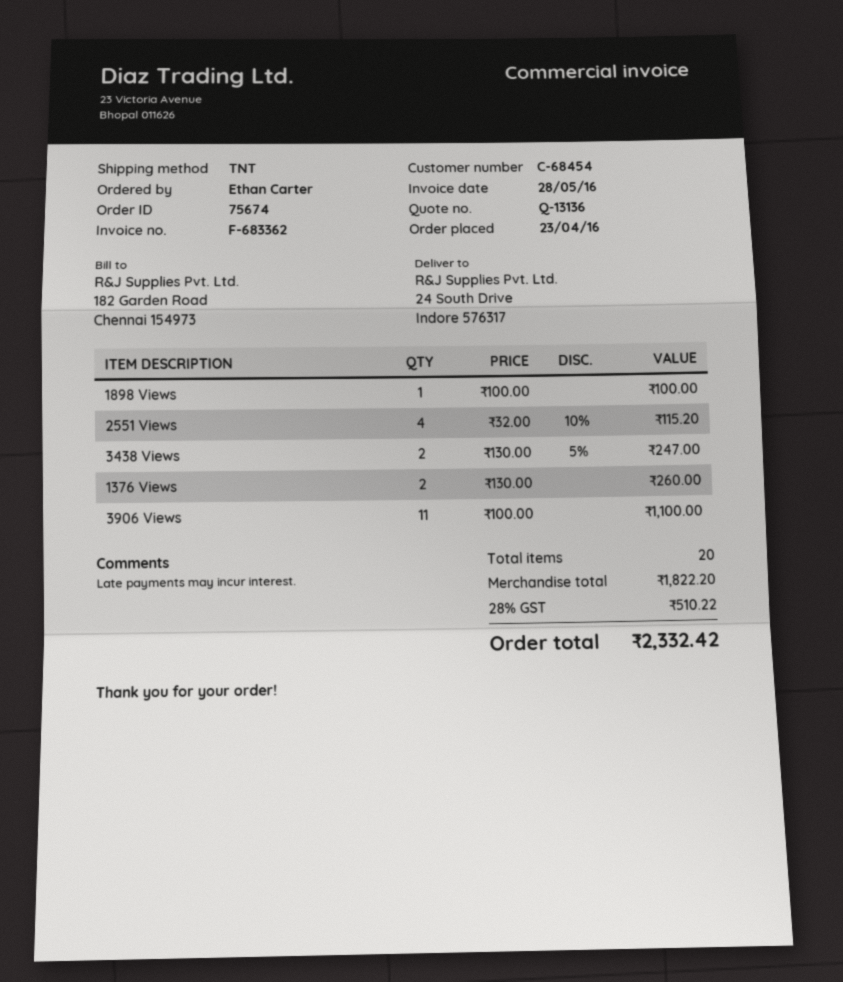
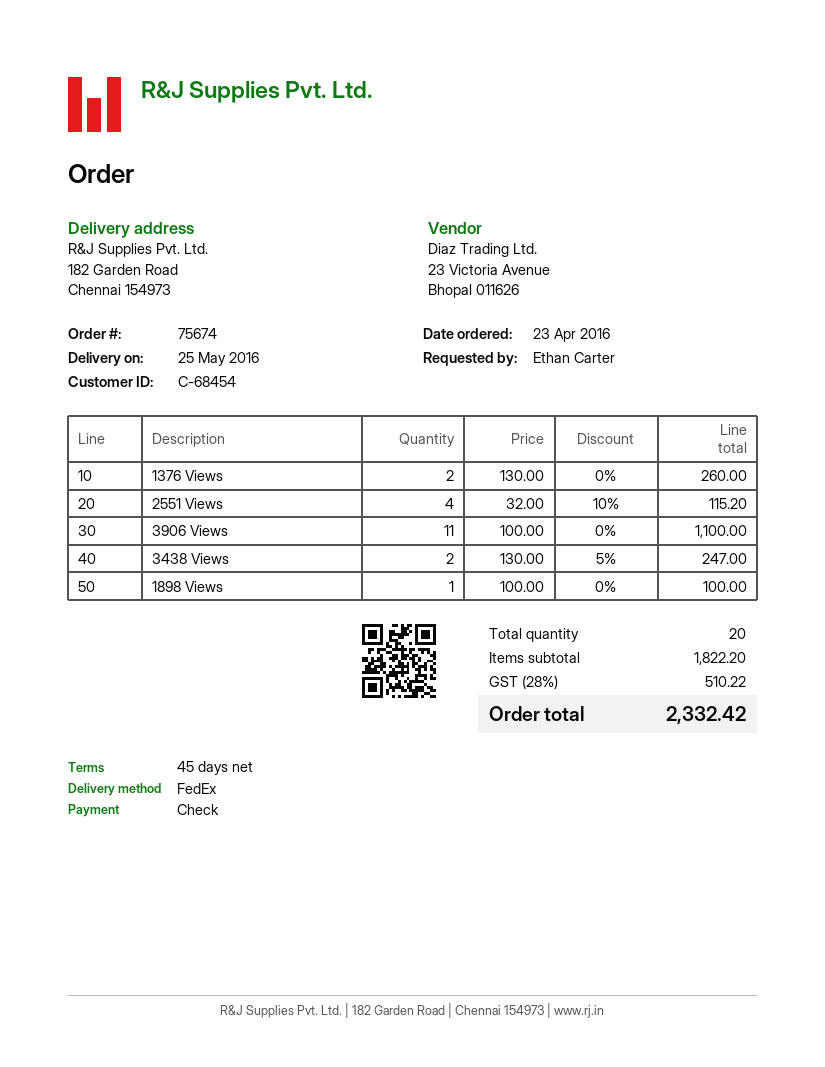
shipping method: TNT -> FedEx
ship to: 24 South Drive, Indore 576317 -> 182 Garden Road, Chennai 154973

